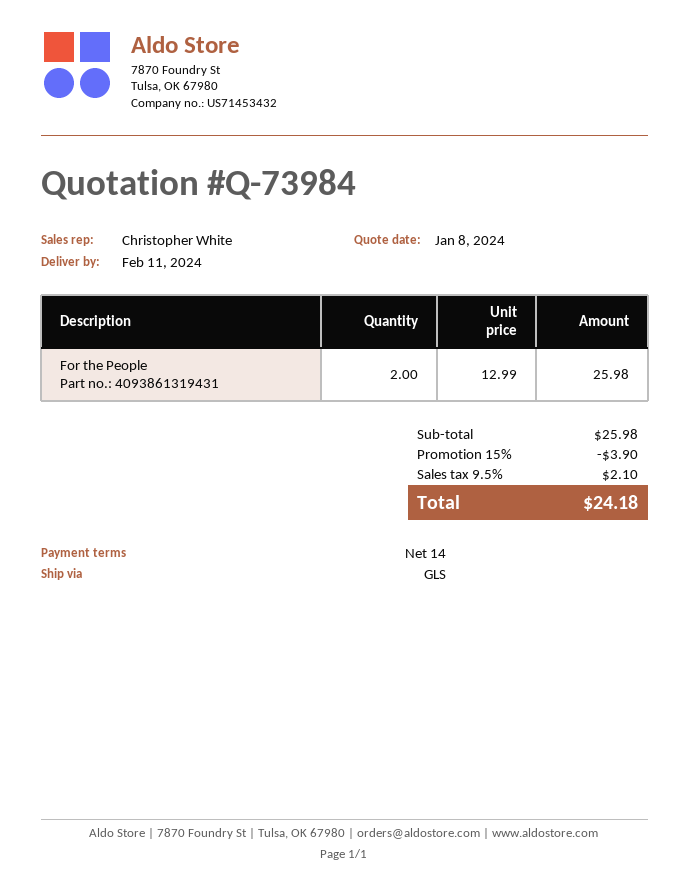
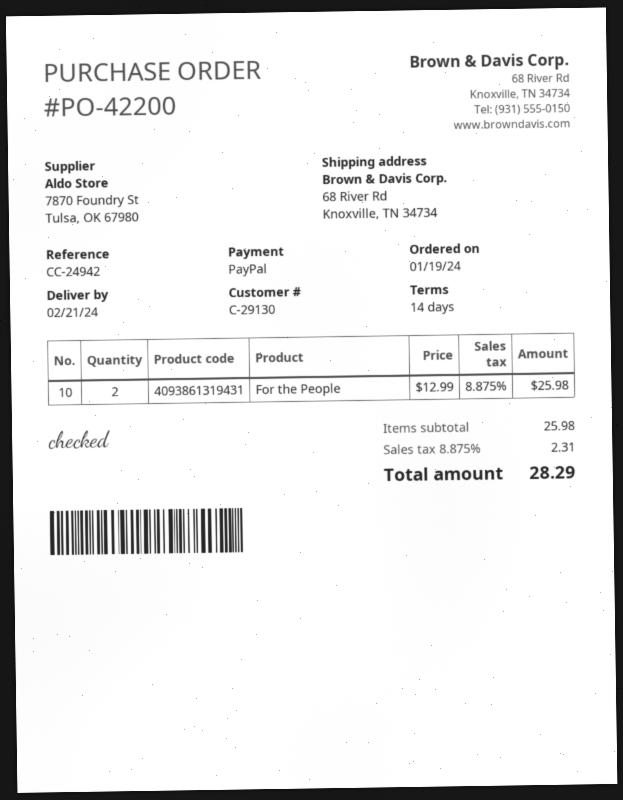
delivery date: 2024-02-11 -> 2024-02-21
discount: 15% = 3.90 -> none
tax: 9.5% = 2.10 -> 8.875% = 2.31
total: 24.18 -> 28.29

